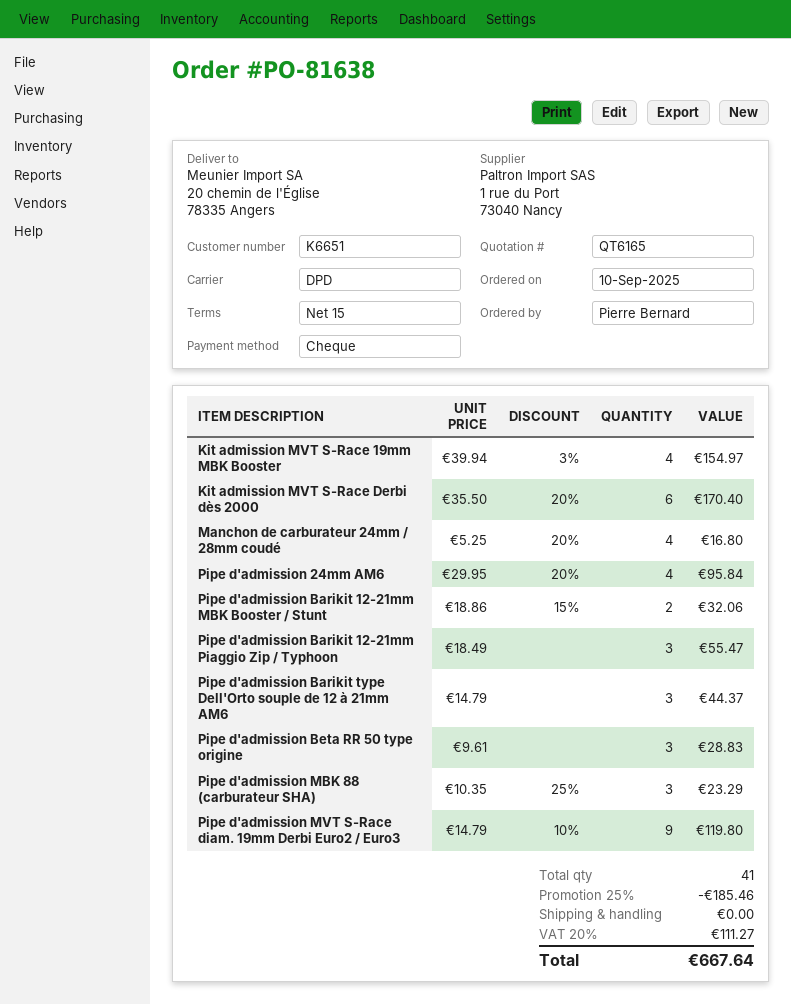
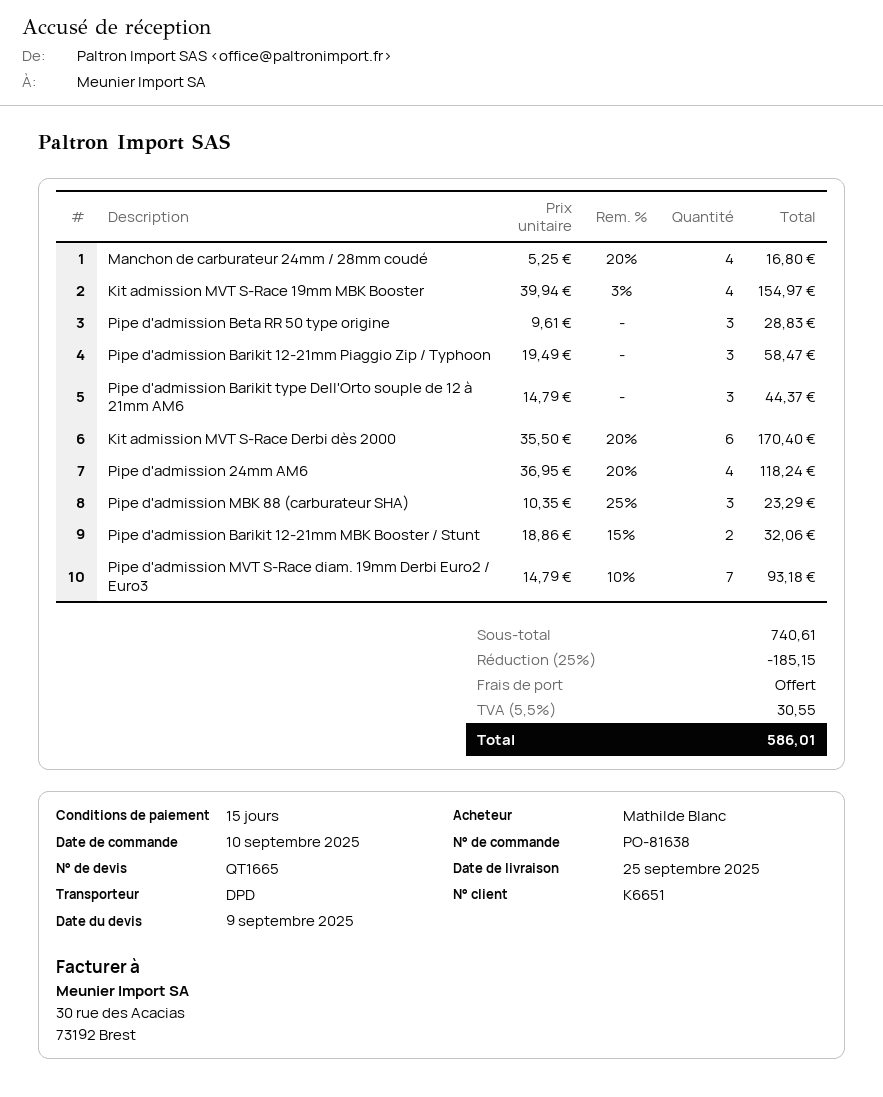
quote number: QT6165 -> QT1665
ordered by: Pierre Bernard -> Mathilde Blanc
Pipe d'admission 24mm AM6: 4 x 29.95 - 20% = 95.84 -> 4 x 36.95 - 20% = 118.24
Pipe d'admission Barikit 12-21mm Piaggio Zip / Typhoon: 3 x 18.49 = 55.47 -> 3 x 19.49 = 58.47
Pipe d'admission MVT S-Race diam. 19mm Derbi Euro2 / Euro3: 9 x 14.79 - 10% = 119.80 -> 7 x 14.79 - 10% = 93.18
discount: 25% = 185.46 -> 25% = 185.15
tax: 20% = 111.27 -> 5.5% = 30.55
total: 667.64 -> 586.01

